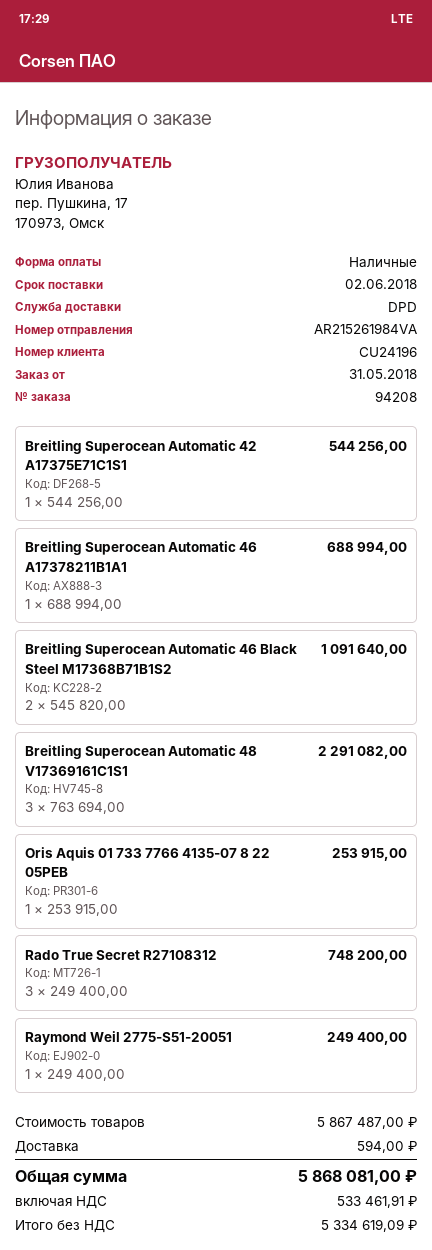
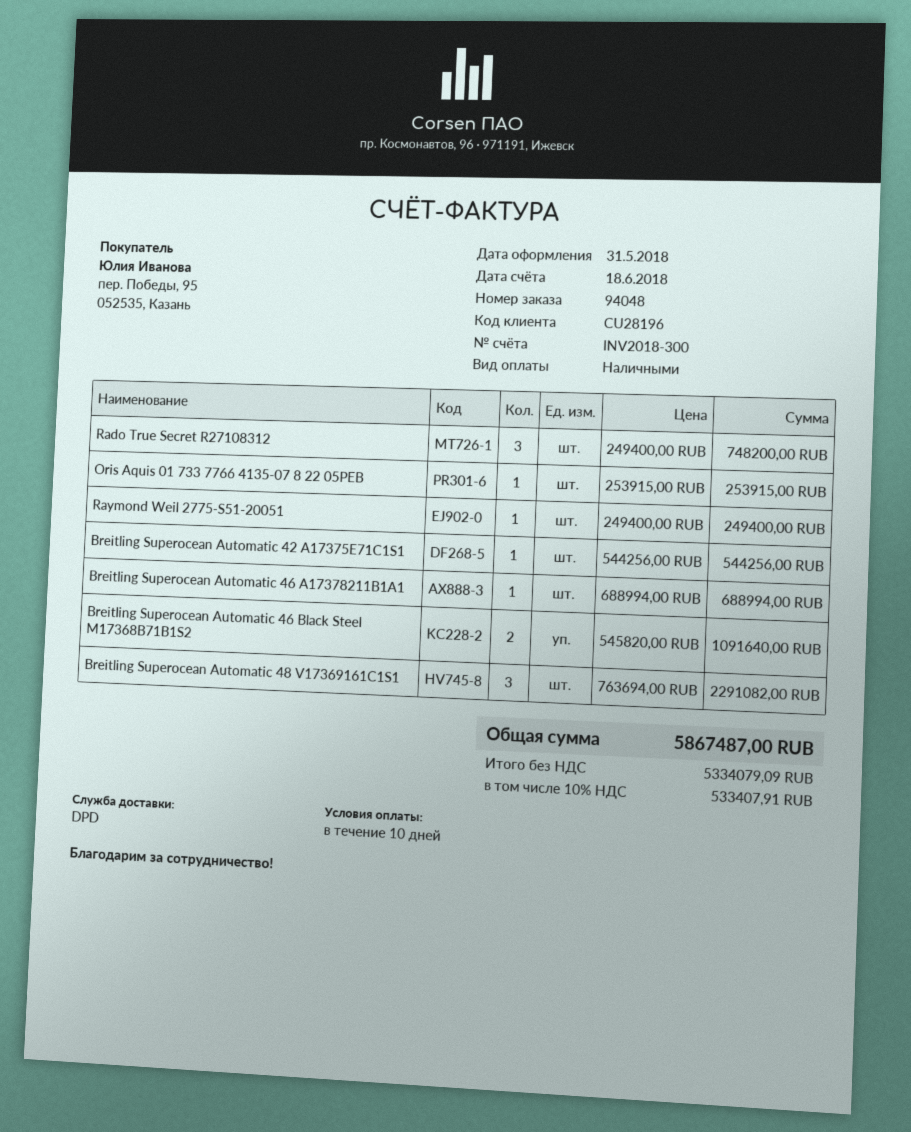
order number: 94208 -> 94048
customer number: CU24196 -> CU28196
shipping: 594.00 -> none
net: 5334619.09 -> 5334079.09
tax: 533461.91 -> 533407.91
total: 5868081.00 -> 5867487.00

